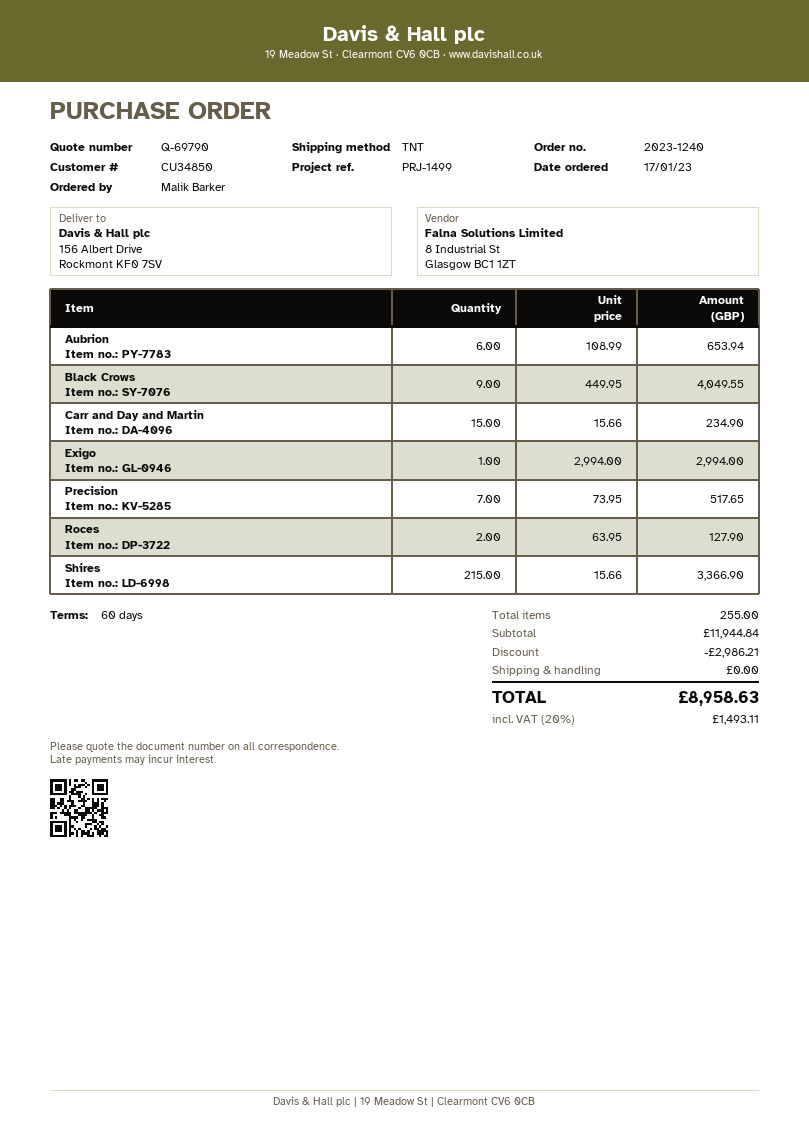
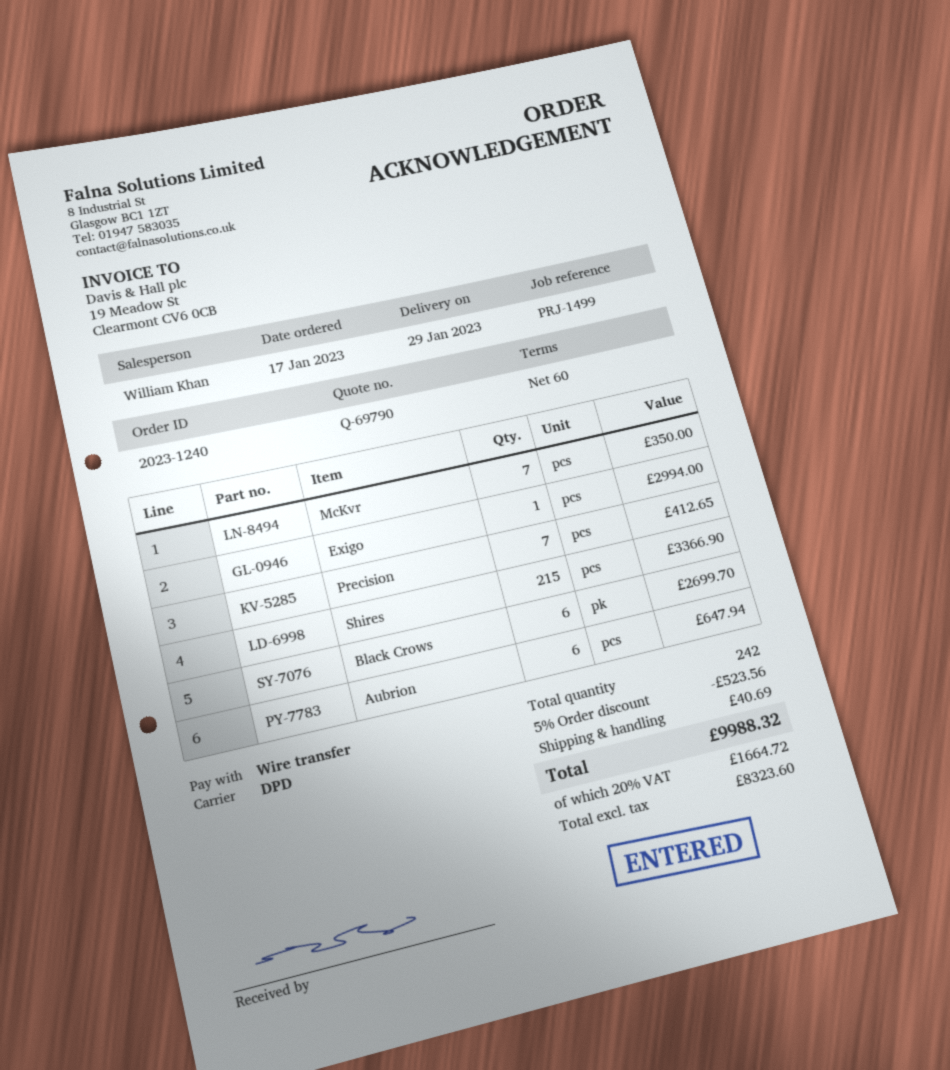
shipping method: TNT -> DPD
Aubrion: 6 for 653.94 -> 6 for 647.94
Black Crows: 9 for 4049.55 -> 6 for 2699.70
Carr and Day and Martin: 15 for 234.90 -> none
Precision: 7 for 517.65 -> 7 for 412.65
Roces: 2 for 127.90 -> none
McKvr: none -> 7 for 350.00
total quantity: 255 -> 242
discount: 2986.21 -> 523.56
shipping: 0.00 -> 40.69
tax: 20% = 1493.11 -> 20% = 1664.72
total: 8958.63 -> 9988.32

